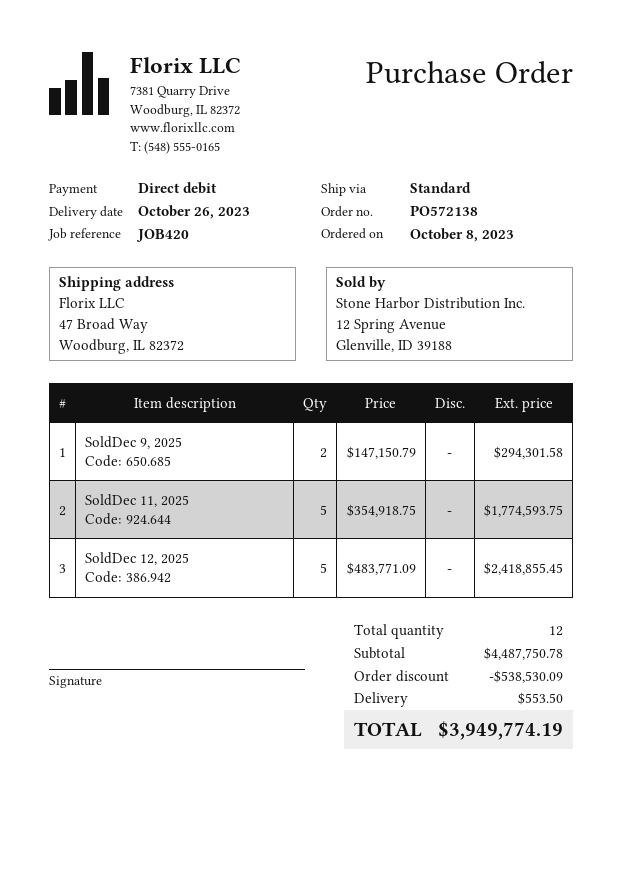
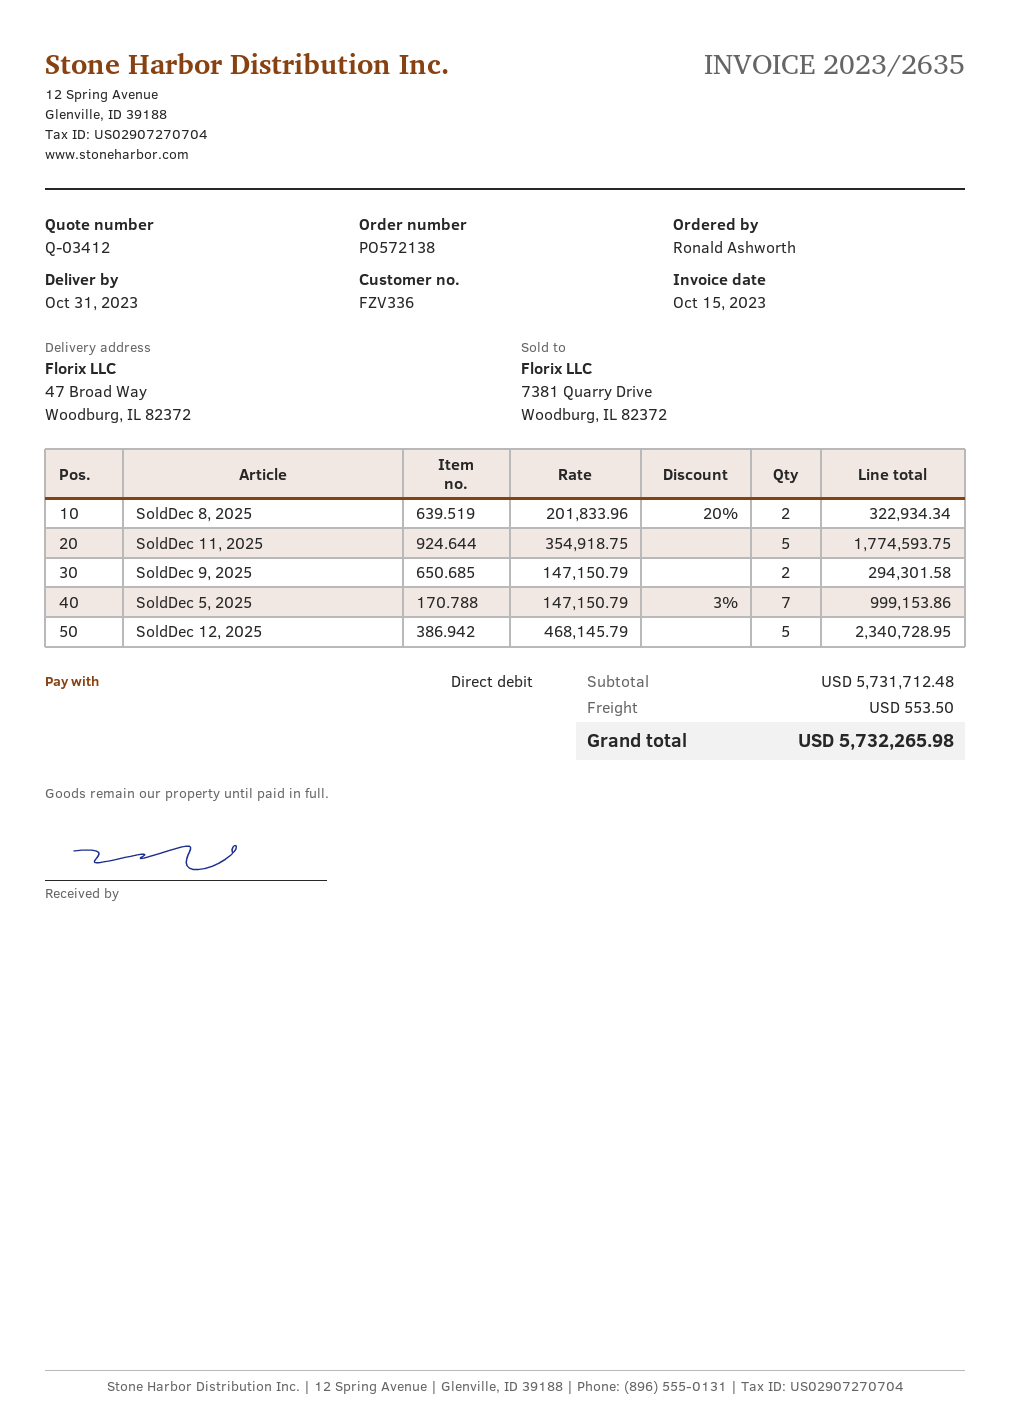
delivery date: 2023-10-26 -> 2023-10-31
SoldDec 12, 2025: 5 x 483771.09 = 2418855.45 -> 5 x 468145.79 = 2340728.95
SoldDec 8, 2025: none -> 2 x 201833.96 - 20% = 322934.34
SoldDec 5, 2025: none -> 7 x 147150.79 - 3% = 999153.86
subtotal: 4487750.78 -> 5731712.48
discount: 538530.09 -> none
total: 3949774.19 -> 5732265.98

